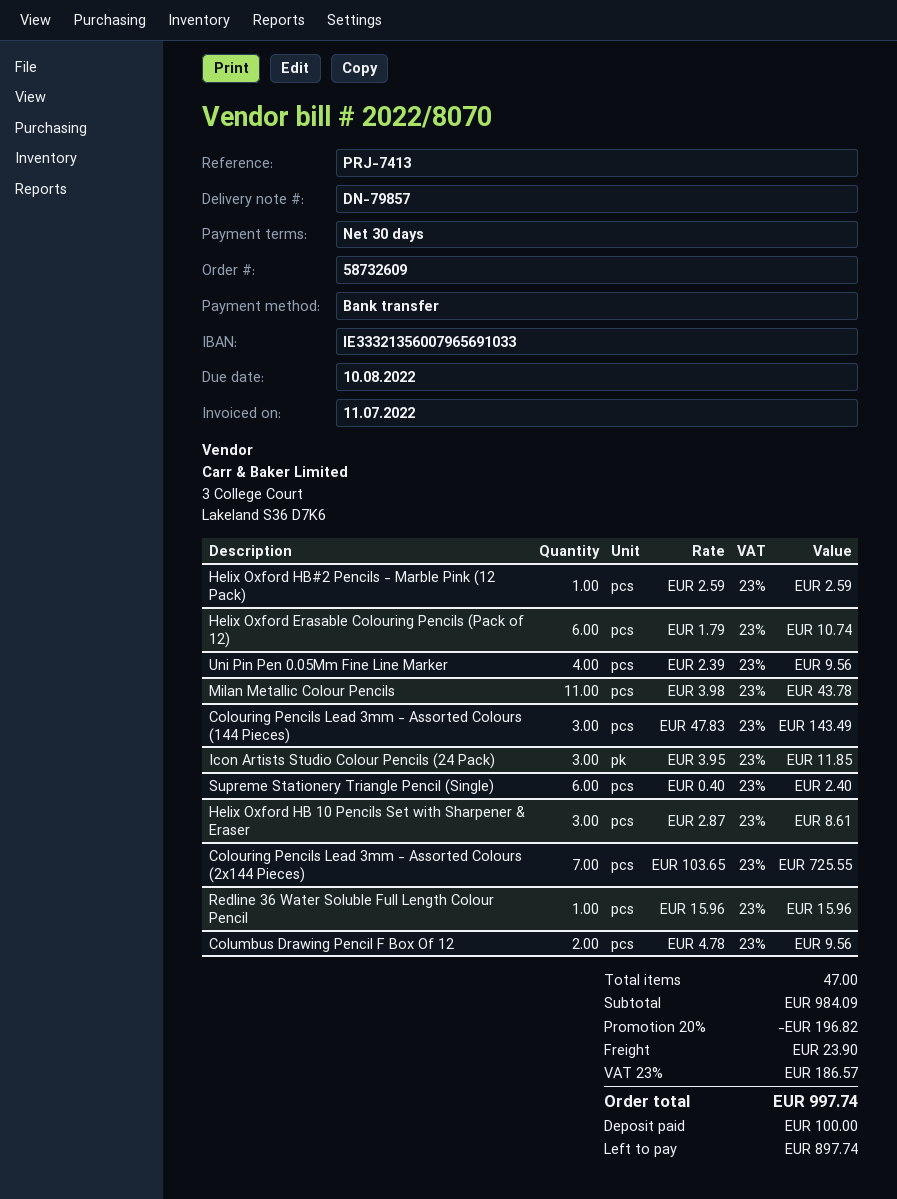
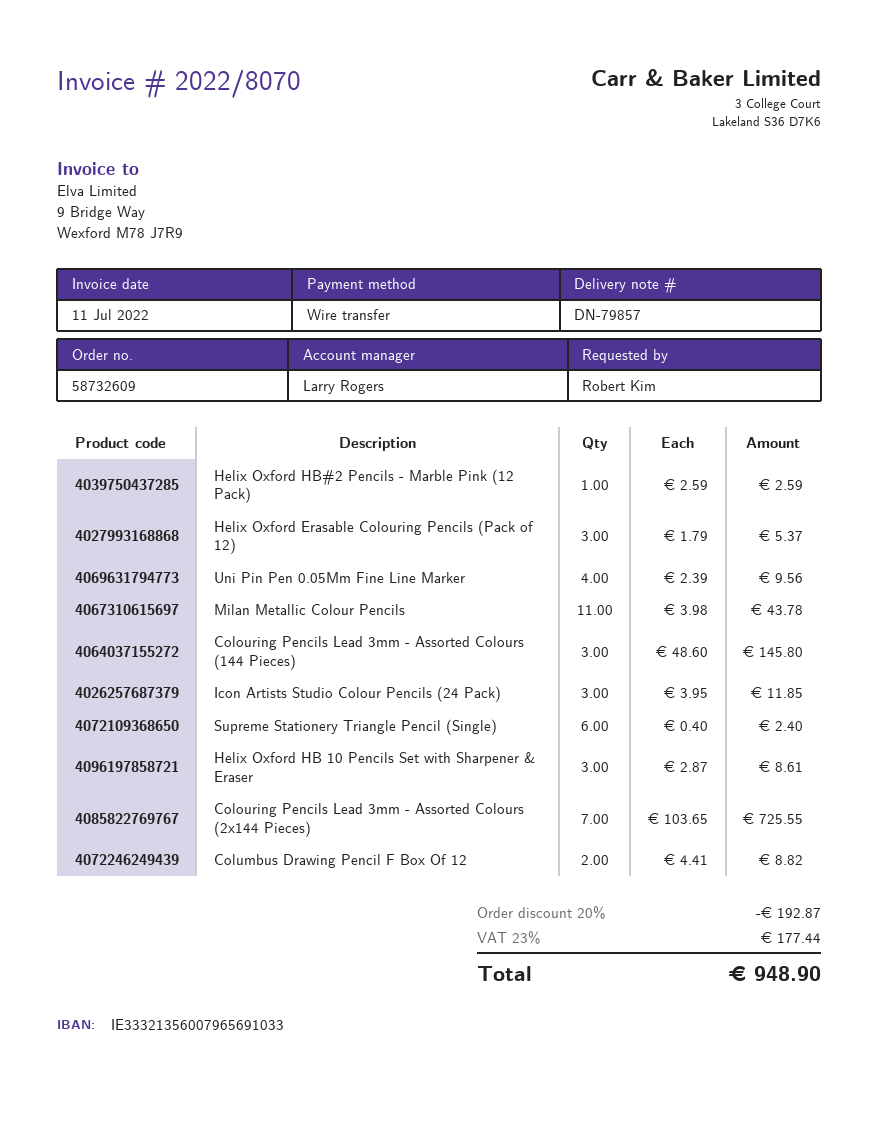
Helix Oxford Erasable Colouring Pencils (Pack of 12): 6 x 1.79 = 10.74 -> 3 x 1.79 = 5.37
Colouring Pencils Lead 3mm - Assorted Colours (144 Pieces): 3 x 47.83 = 143.49 -> 3 x 48.60 = 145.80
Redline 36 Water Soluble Full Length Colour Pencil: 1 x 15.96 = 15.96 -> none
Columbus Drawing Pencil F Box Of 12: 2 x 4.78 = 9.56 -> 2 x 4.41 = 8.82
discount: 20% = 196.82 -> 20% = 192.87
shipping: 23.90 -> none
tax: 23% = 186.57 -> 23% = 177.44
total: 997.74 -> 948.90

